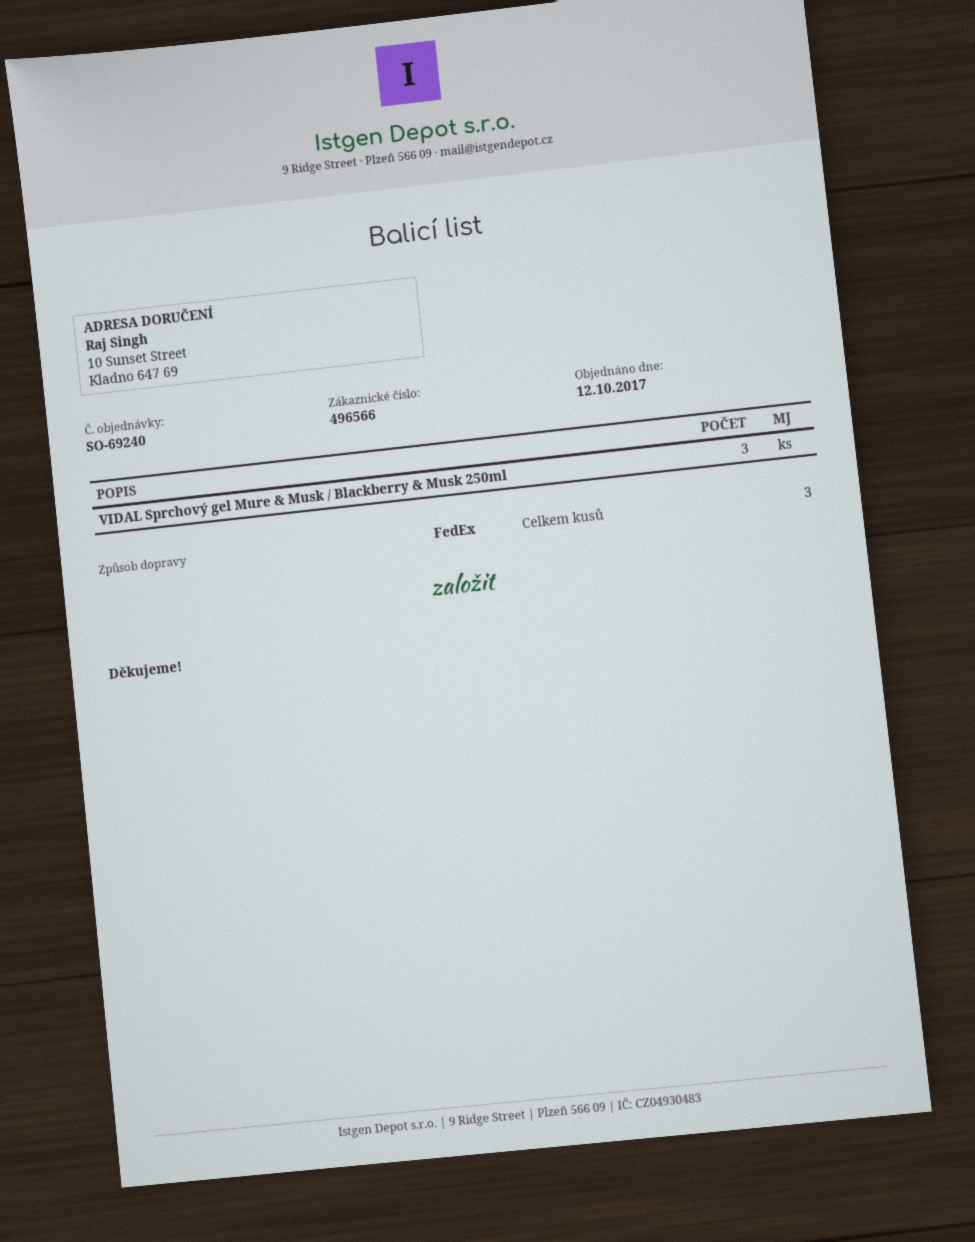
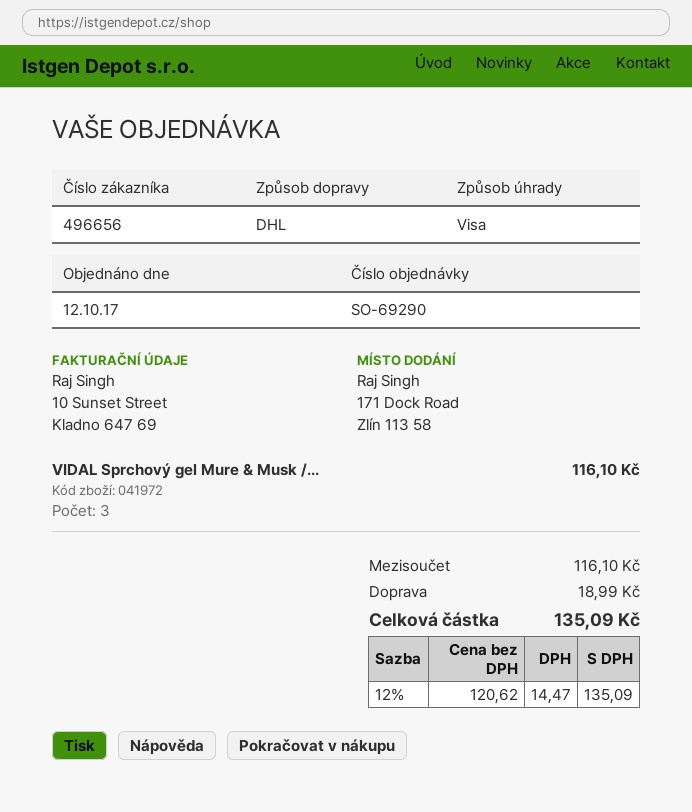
order number: SO-69240 -> SO-69290
customer number: 496566 -> 496656
shipping method: FedEx -> DHL
ship to: 10 Sunset Street, Kladno 647 69 -> 171 Dock Road, Zlín 113 58

